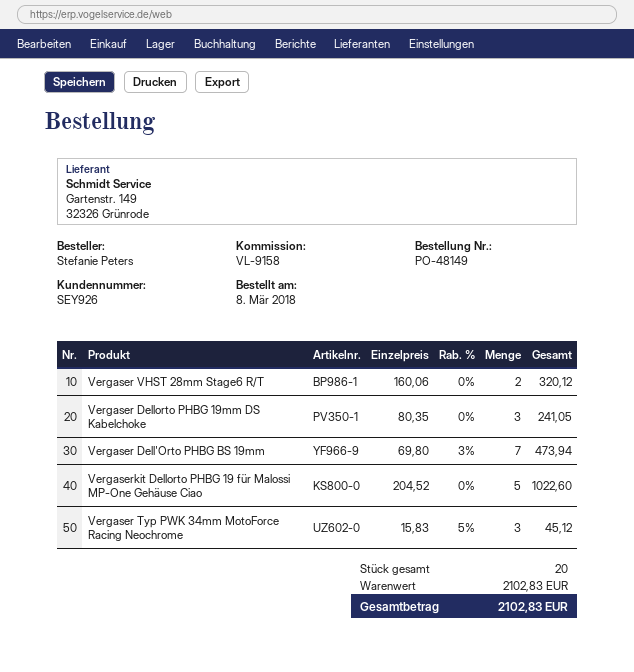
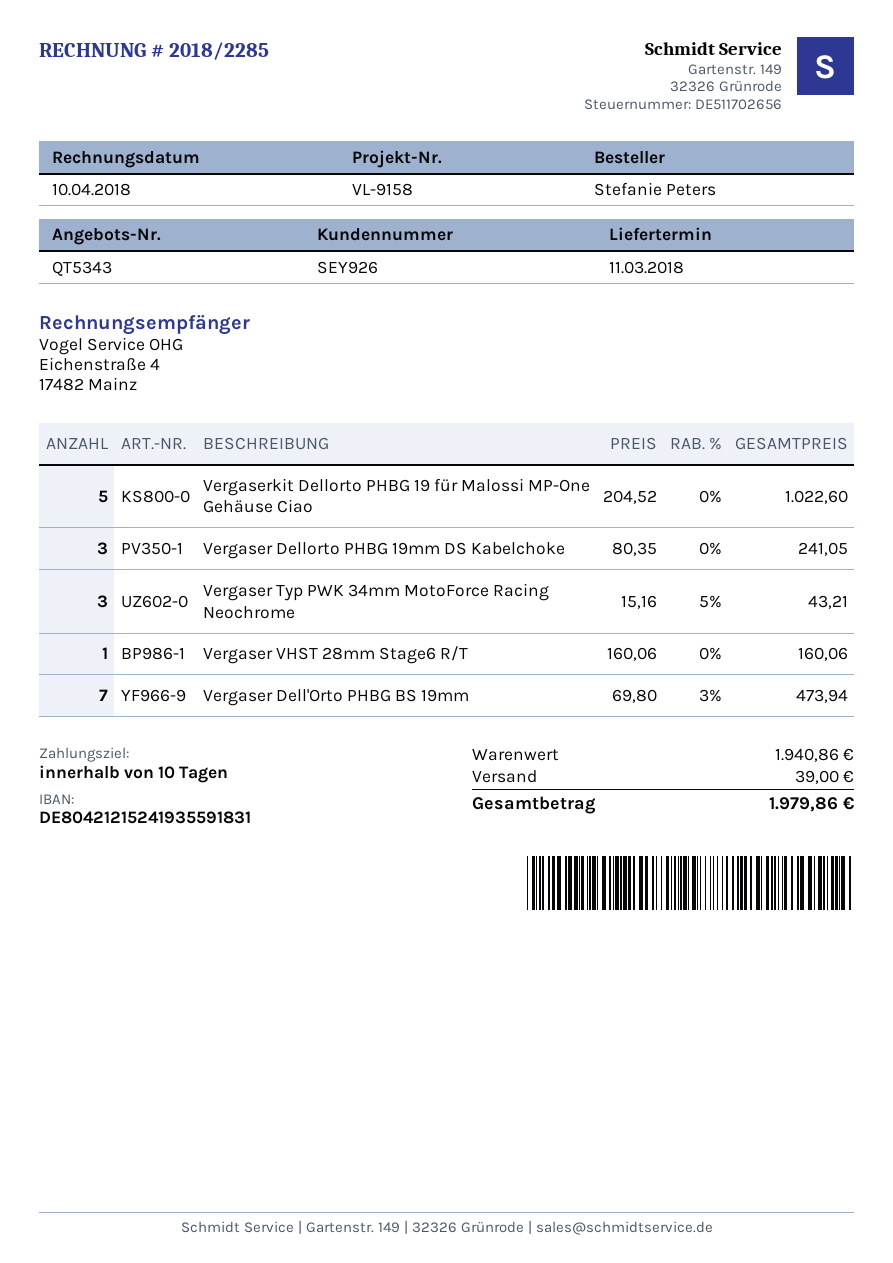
Vergaser VHST 28mm Stage6 R/T: 2 x 160.06 = 320.12 -> 1 x 160.06 = 160.06
Vergaser Typ PWK 34mm MotoForce Racing Neochrome: 3 x 15.83 - 5% = 45.12 -> 3 x 15.16 - 5% = 43.21
subtotal: 2102.83 -> 1940.86
shipping: none -> 39.00
total: 2102.83 -> 1979.86

